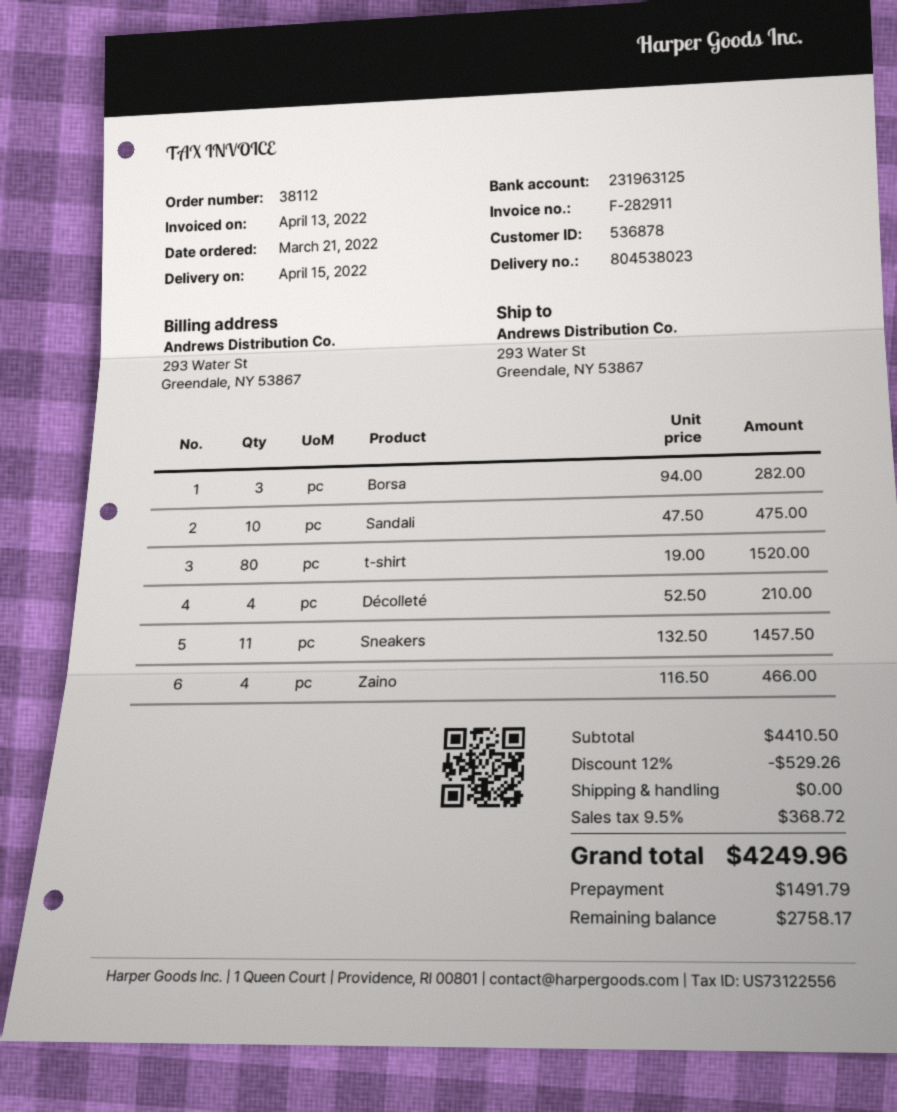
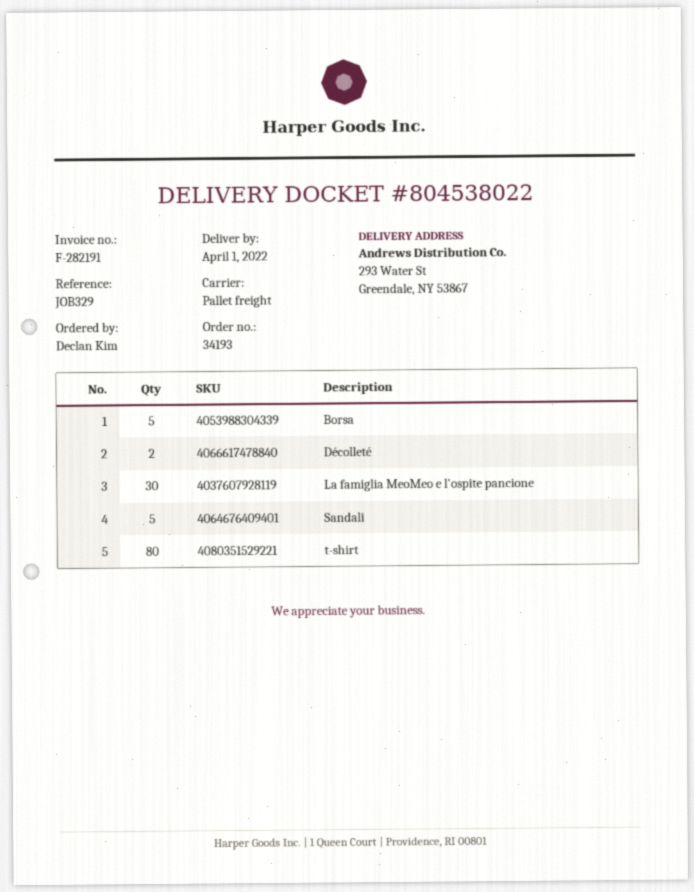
order number: 38112 -> 34193
delivery note number: 804538023 -> 804538022
delivery date: 2022-04-15 -> 2022-04-01
invoice number: F-282911 -> F-282191
Borsa: 3 -> 5
Sandali: 10 -> 5
Décolleté: 4 -> 2
Sneakers: 11 -> none
Zaino: 4 -> none
La famiglia MeoMeo e l'ospite pancione: none -> 30

